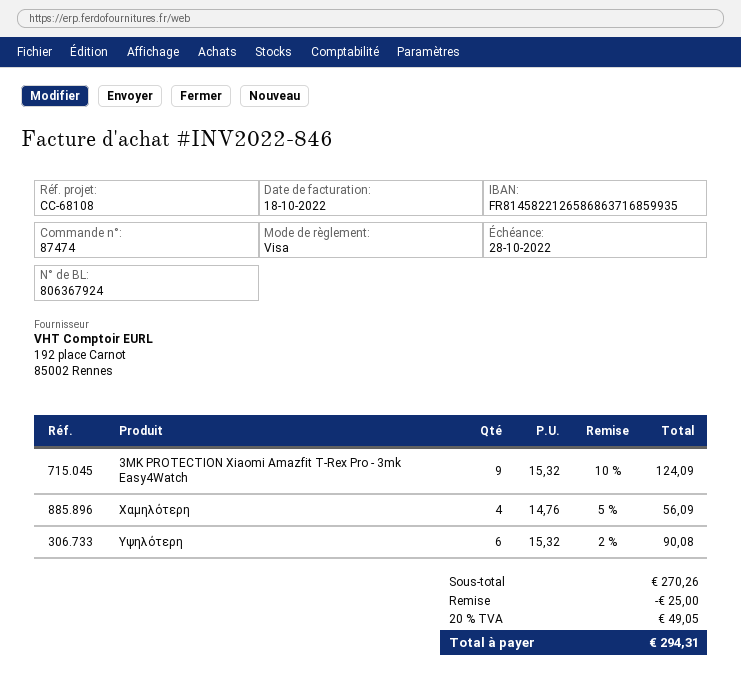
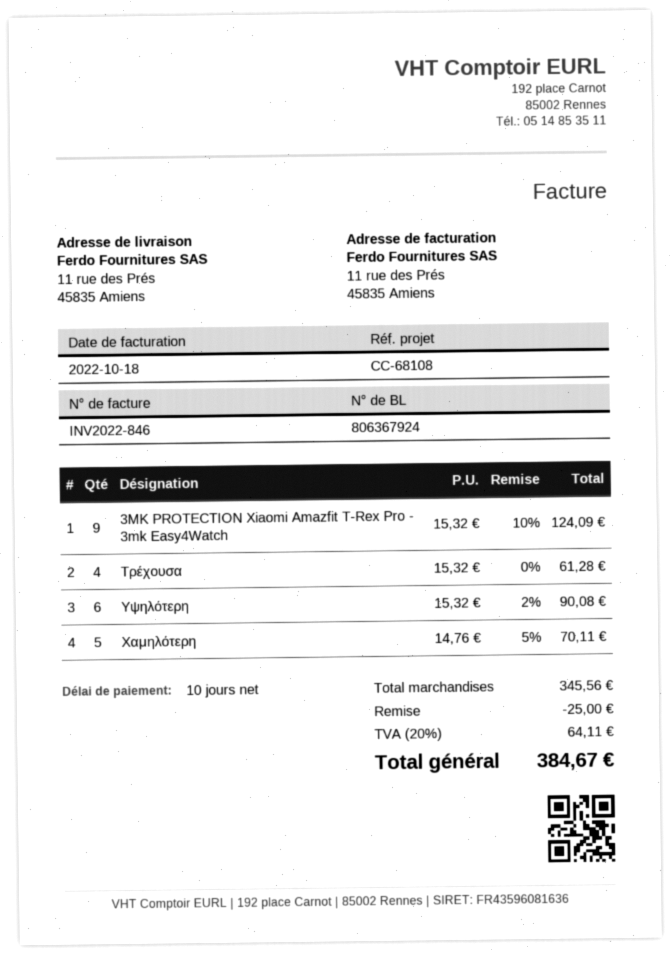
Χαμηλότερη: 4 x 14.76 - 5% = 56.09 -> 5 x 14.76 - 5% = 70.11
Τρέχουσα: none -> 4 x 15.32 = 61.28
subtotal: 270.26 -> 345.56
tax: 20% = 49.05 -> 20% = 64.11
total: 294.31 -> 384.67

